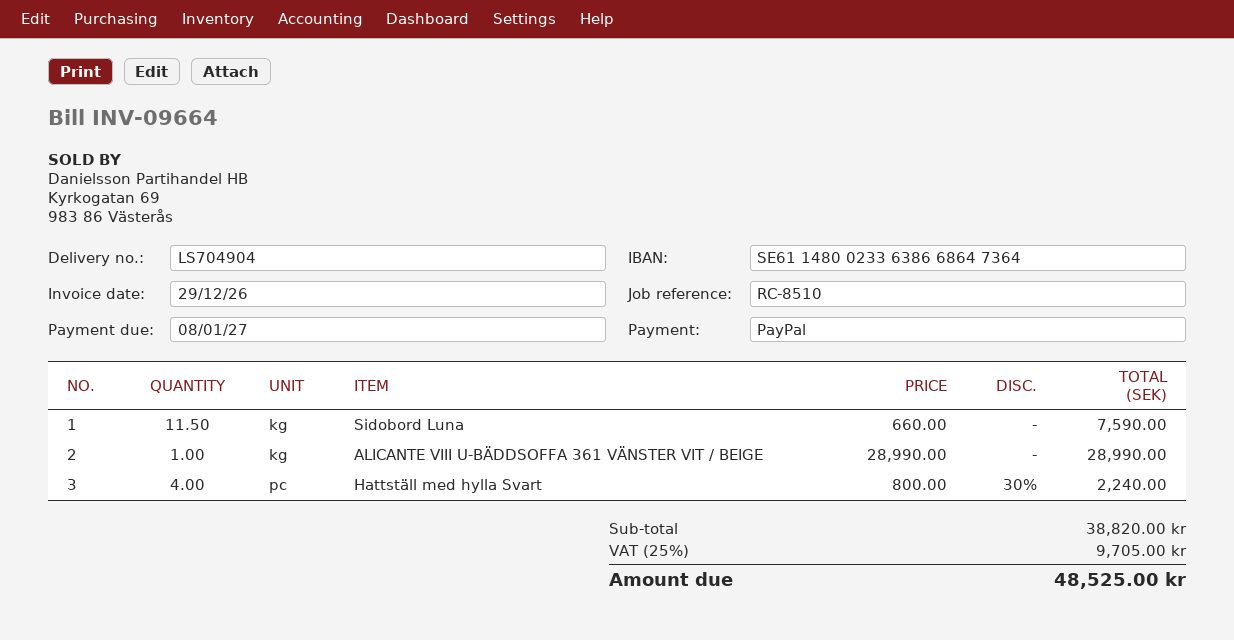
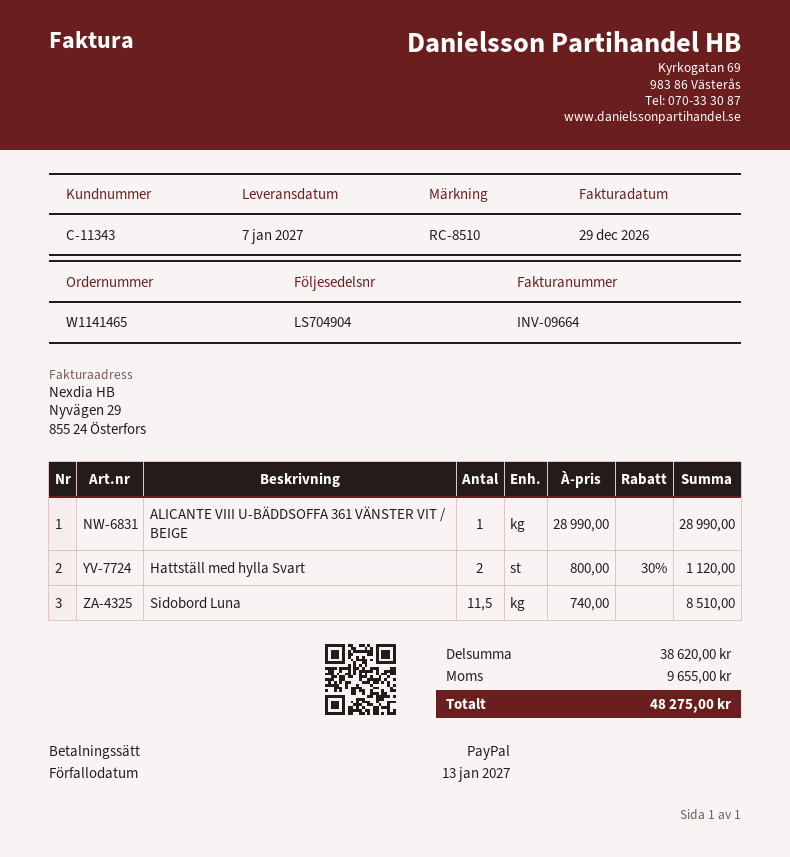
due date: 2027-01-08 -> 2027-01-13
Sidobord Luna: 11.5 x 660.00 = 7590.00 -> 11.5 x 740.00 = 8510.00
Hattställ med hylla Svart: 4 x 800.00 - 30% = 2240.00 -> 2 x 800.00 - 30% = 1120.00
subtotal: 38820.00 -> 38620.00
tax: 9705.00 -> 9655.00
total: 48525.00 -> 48275.00

